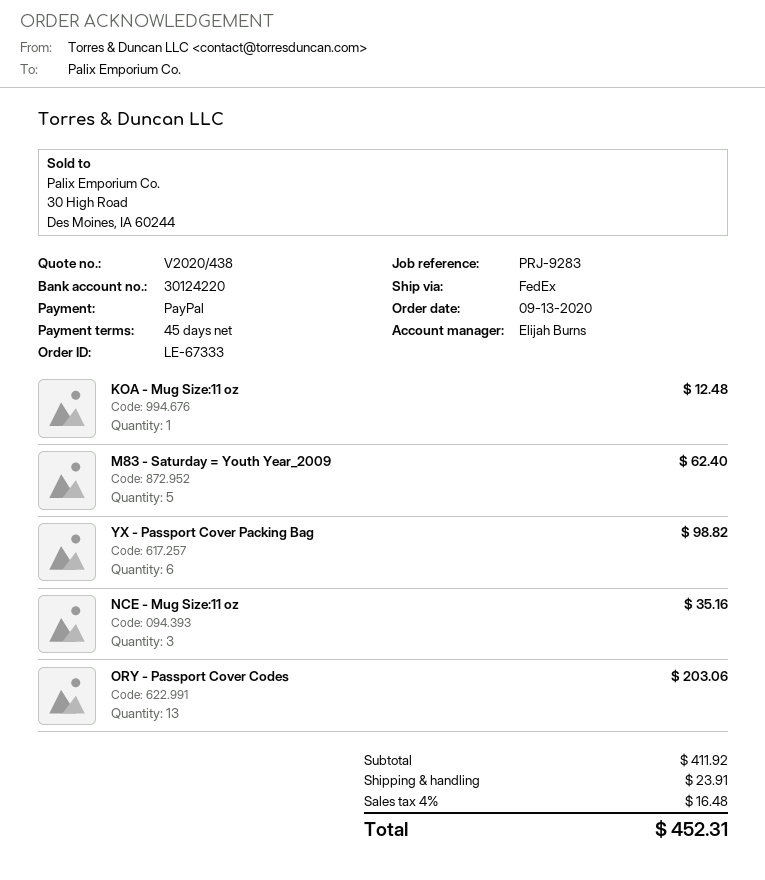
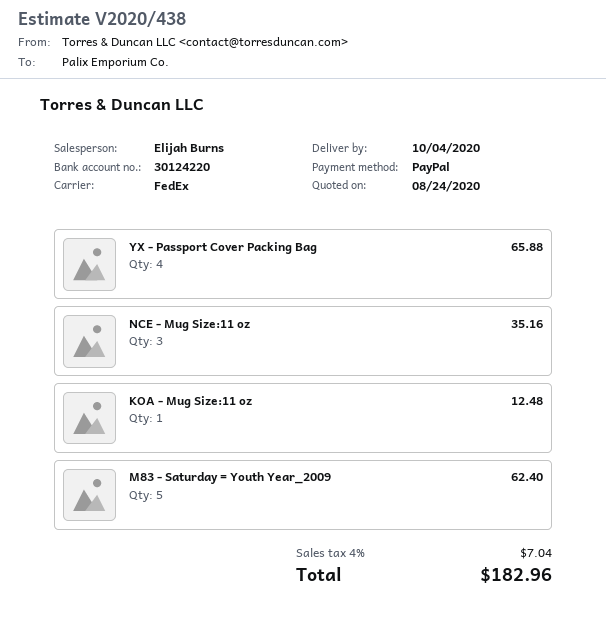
YX - Passport Cover Packing Bag: 6 for 98.82 -> 4 for 65.88
ORY - Passport Cover Codes: 13 for 203.06 -> none
shipping: 23.91 -> none
tax: 4% = 16.48 -> 4% = 7.04
total: 452.31 -> 182.96

